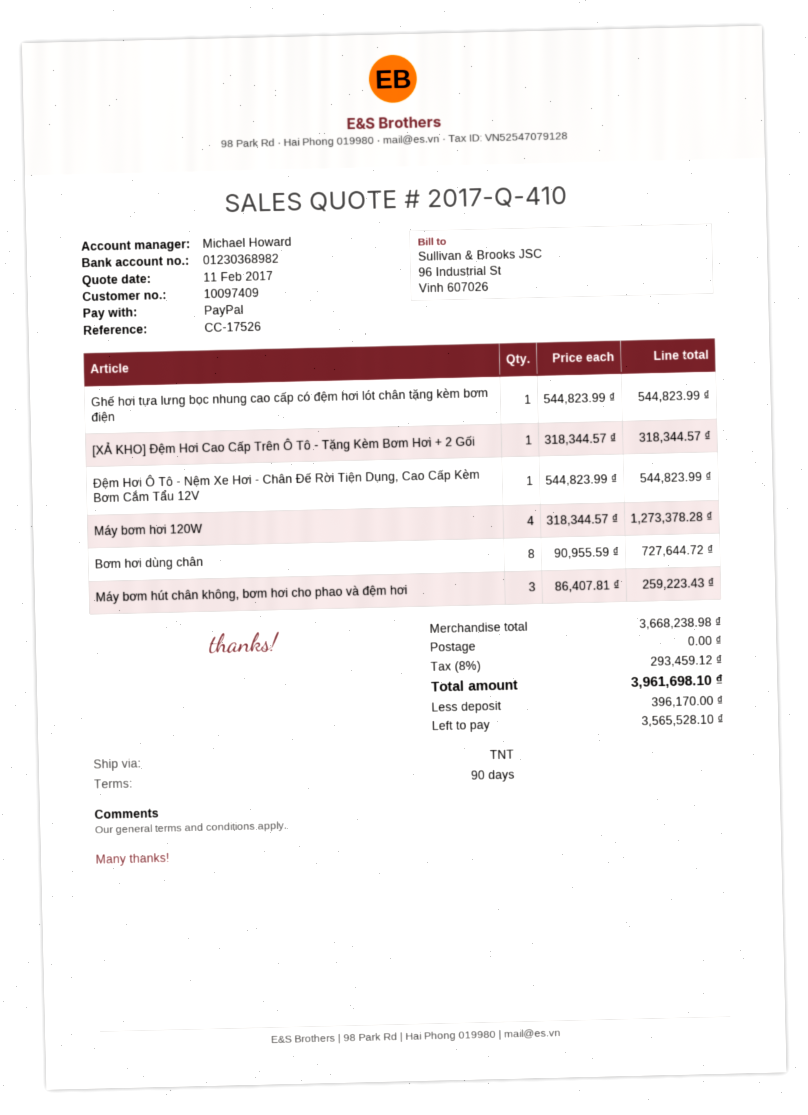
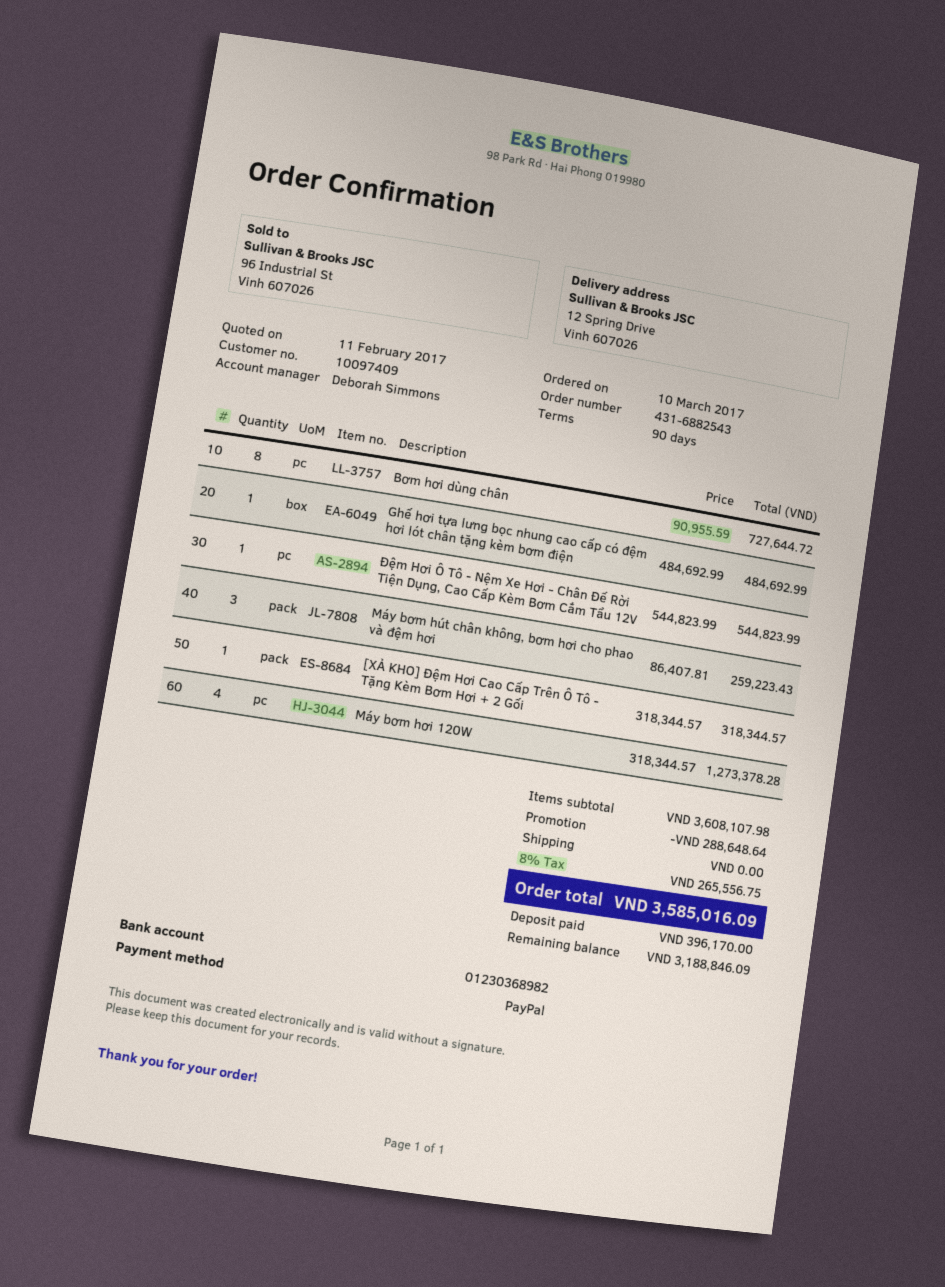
sales rep: Michael Howard -> Deborah Simmons
Ghế hơi tựa lưng bọc nhung cao cấp có đệm hơi lót chân tặng kèm bơm điện: 1 x 544823.99 = 544823.99 -> 1 x 484692.99 = 484692.99
subtotal: 3668238.98 -> 3608107.98
discount: none -> 288648.64
tax: 8% = 293459.12 -> 8% = 265556.75
total: 3961698.10 -> 3585016.09
balance: 3565528.10 -> 3188846.09

